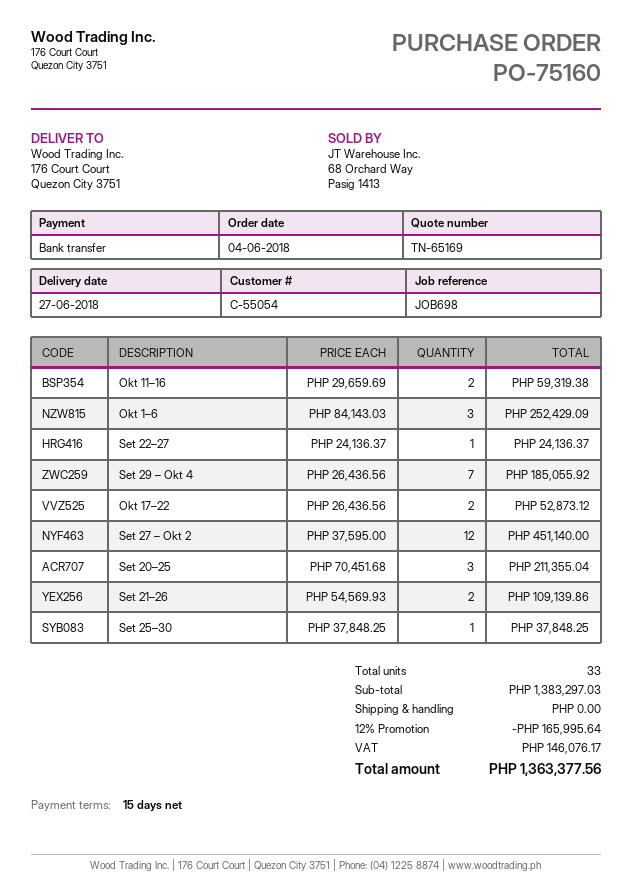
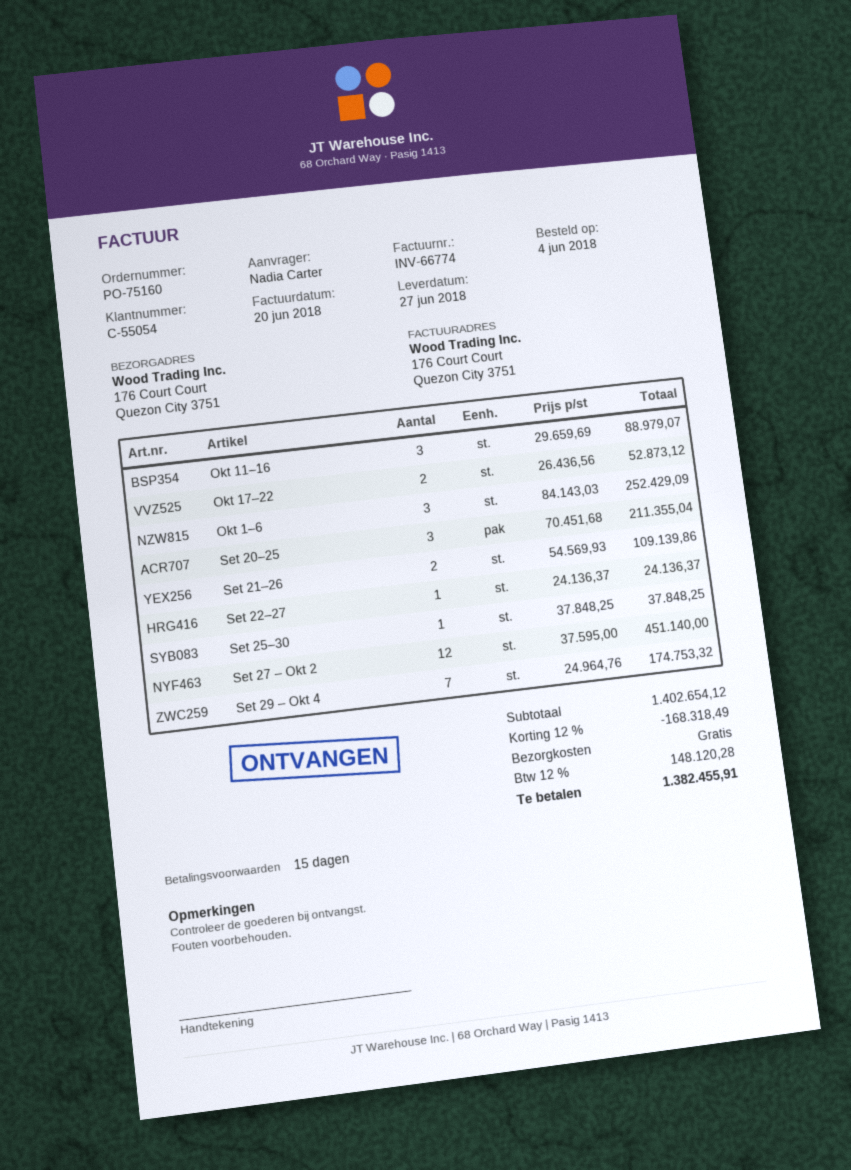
Okt 11–16: 2 x 29659.69 = 59319.38 -> 3 x 29659.69 = 88979.07
Set 29 – Okt 4: 7 x 26436.56 = 185055.92 -> 7 x 24964.76 = 174753.32
subtotal: 1383297.03 -> 1402654.12
discount: 12% = 165995.64 -> 12% = 168318.49
tax: 146076.17 -> 148120.28
total: 1363377.56 -> 1382455.91

